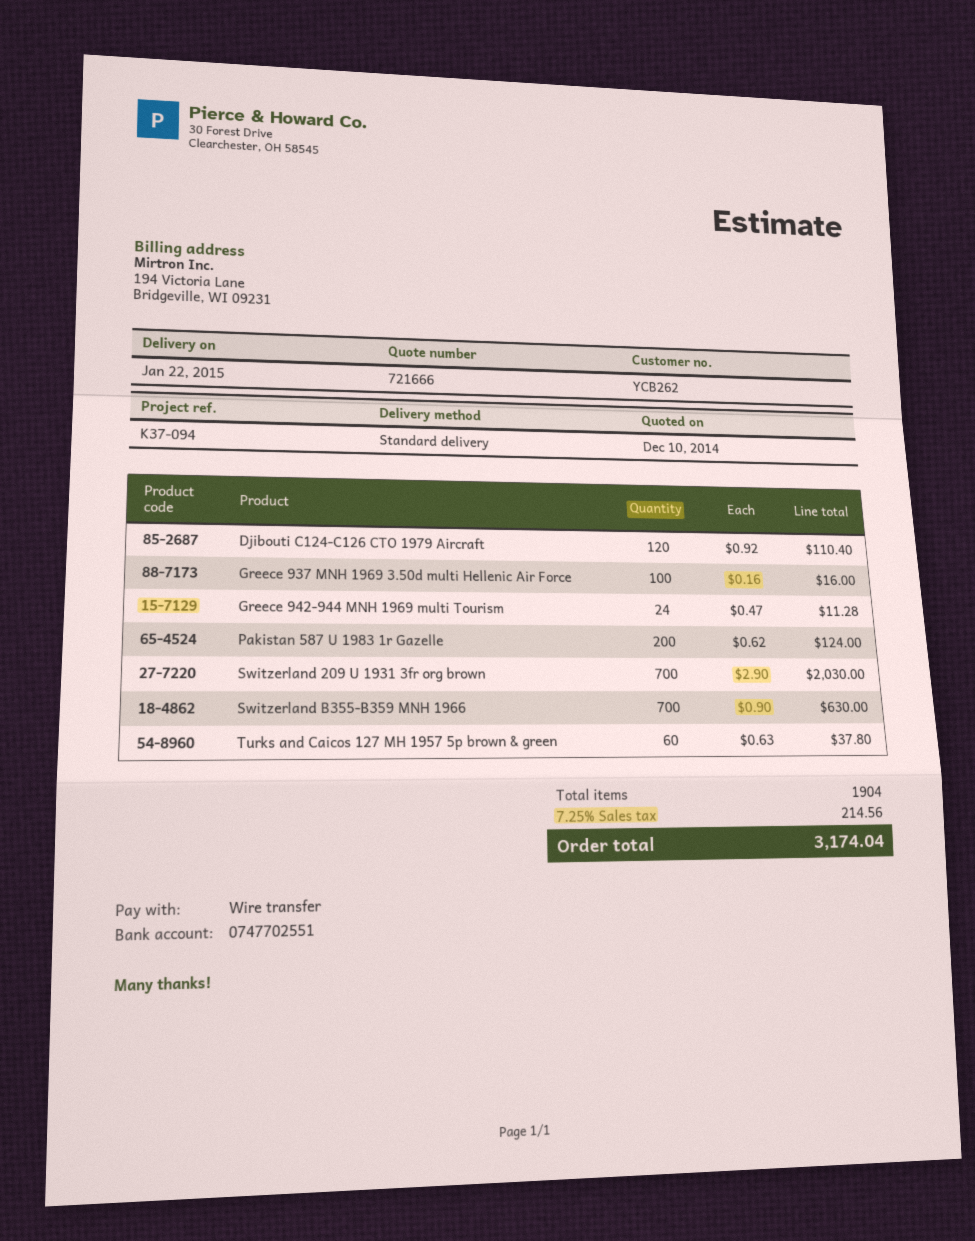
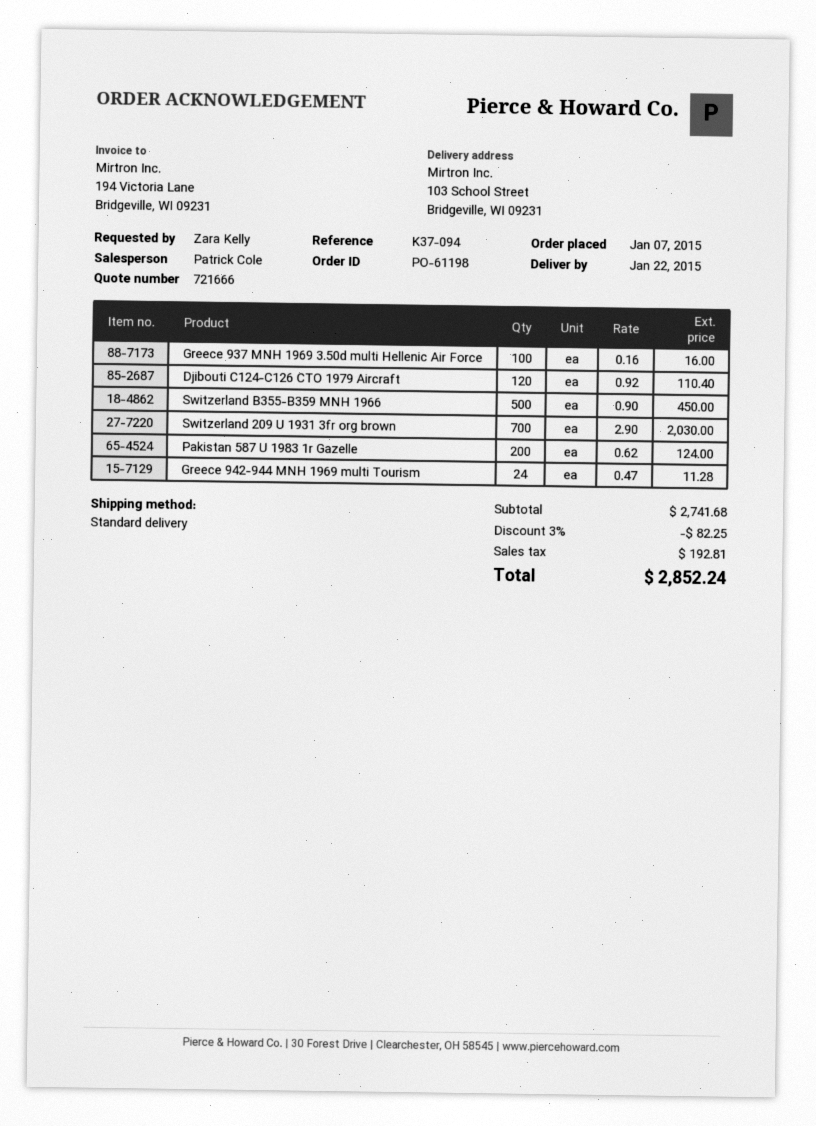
Switzerland B355-B359 MNH 1966: 700 x 0.90 = 630.00 -> 500 x 0.90 = 450.00
Turks and Caicos 127 MH 1957 5p brown & green: 60 x 0.63 = 37.80 -> none
discount: none -> 3% = 82.25
tax: 214.56 -> 192.81
total: 3174.04 -> 2852.24

